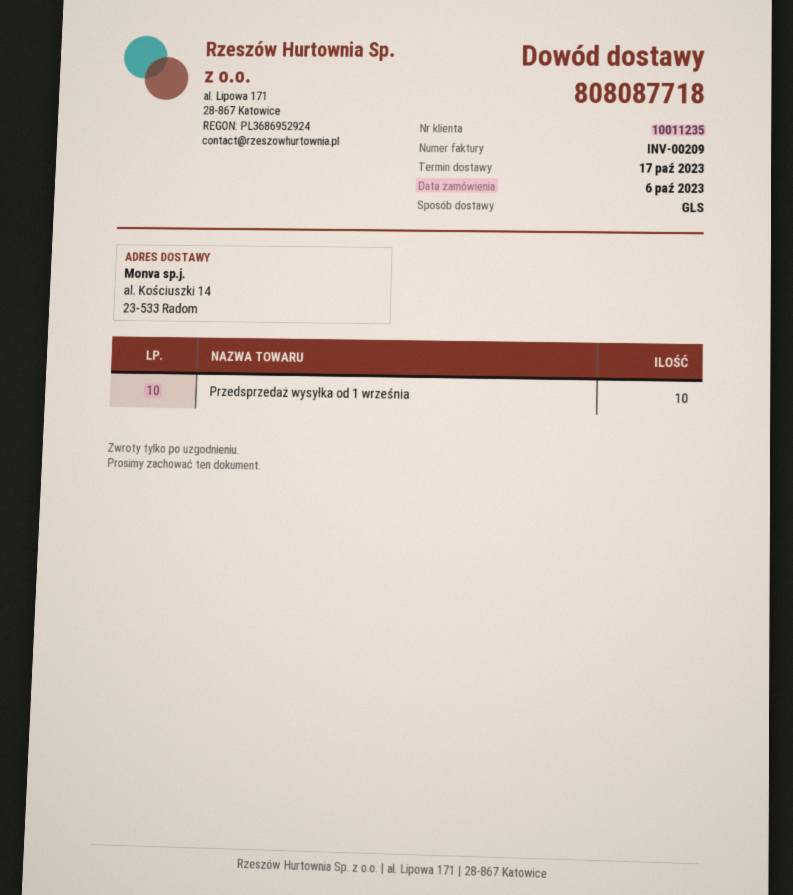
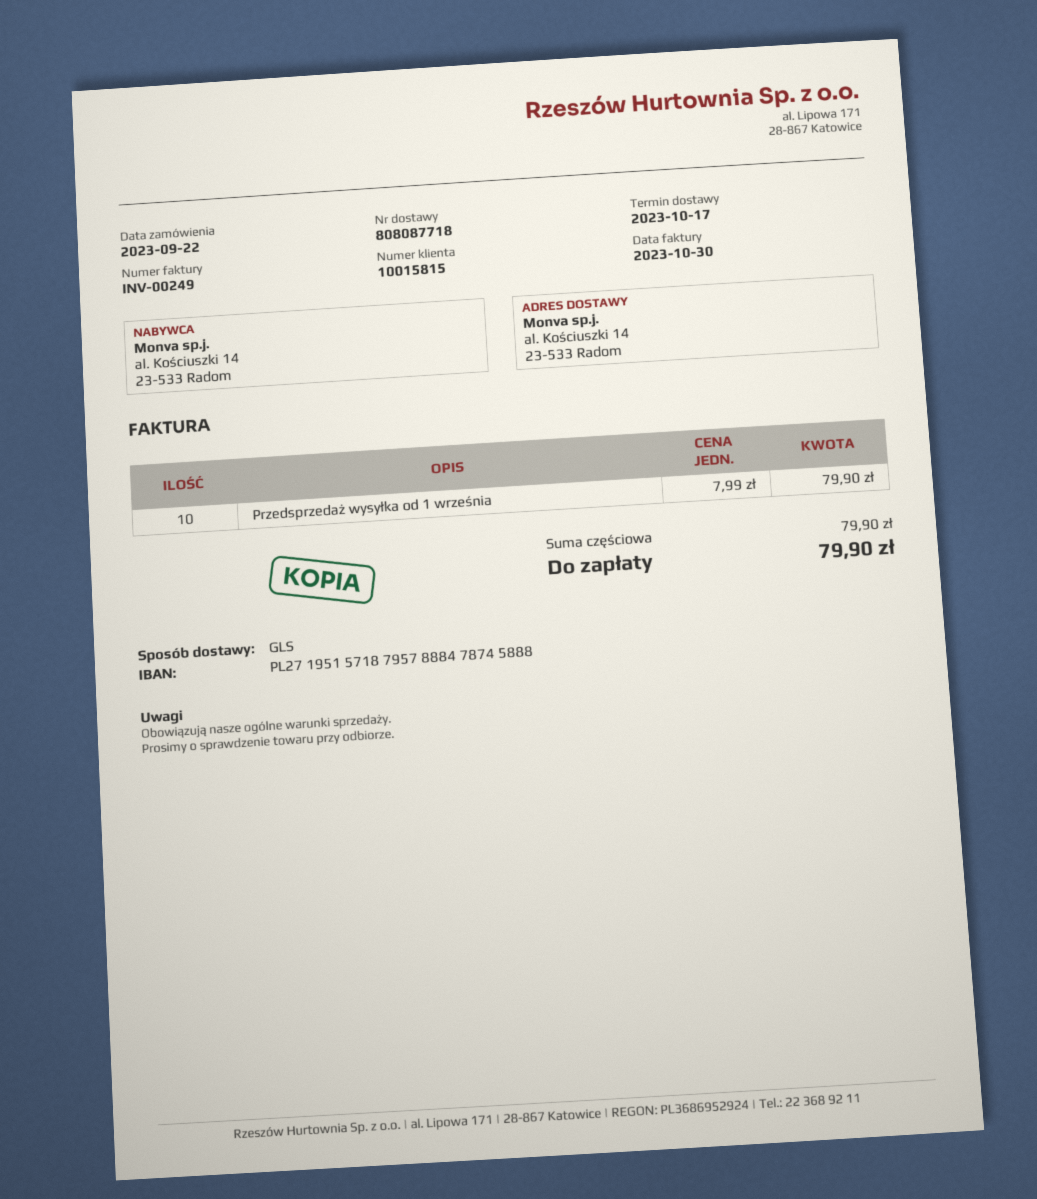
order date: 2023-10-06 -> 2023-09-22
invoice number: INV-00209 -> INV-00249
customer number: 10011235 -> 10015815

